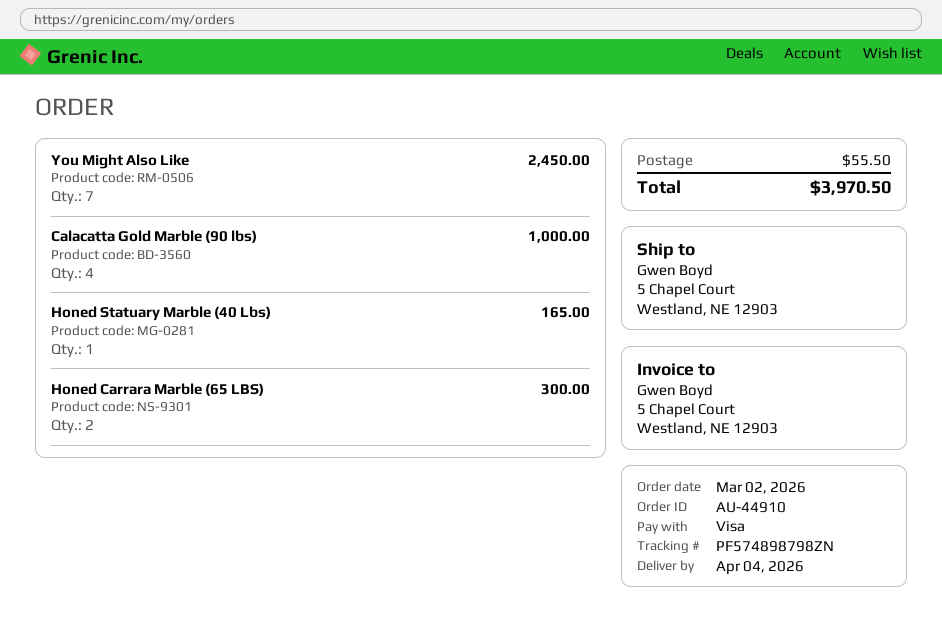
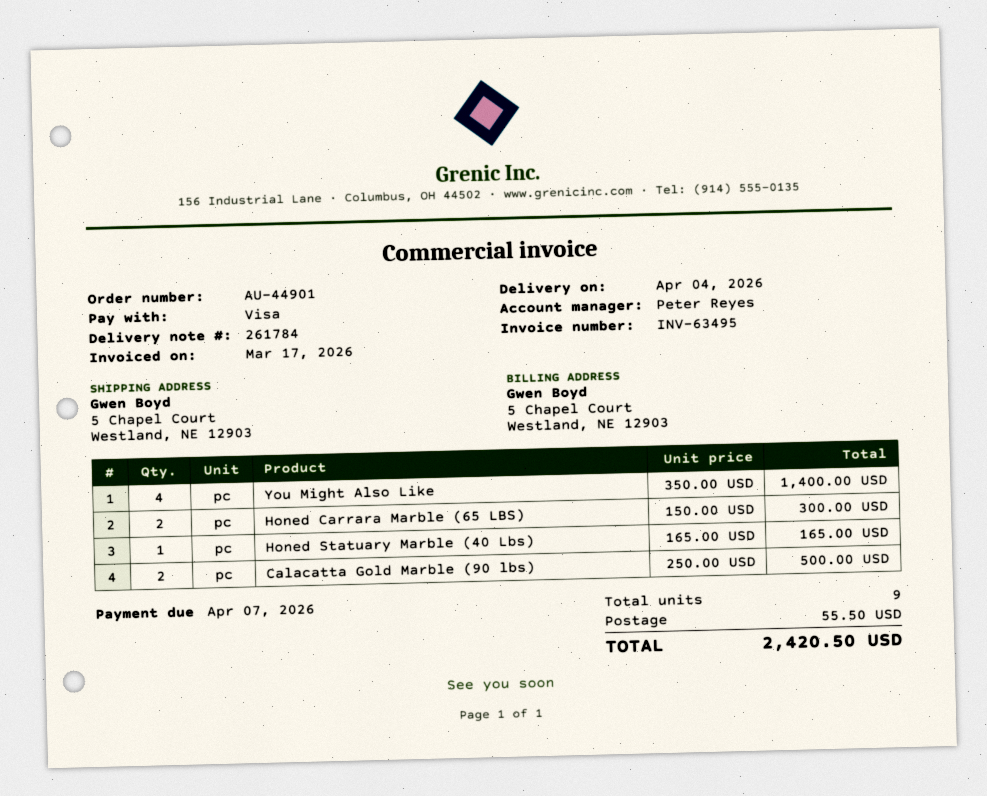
order number: AU-44910 -> AU-44901
You Might Also Like: 7 for 2450.00 -> 4 for 1400.00
Calacatta Gold Marble (90 lbs): 4 for 1000.00 -> 2 for 500.00
total: 3970.50 -> 2420.50

